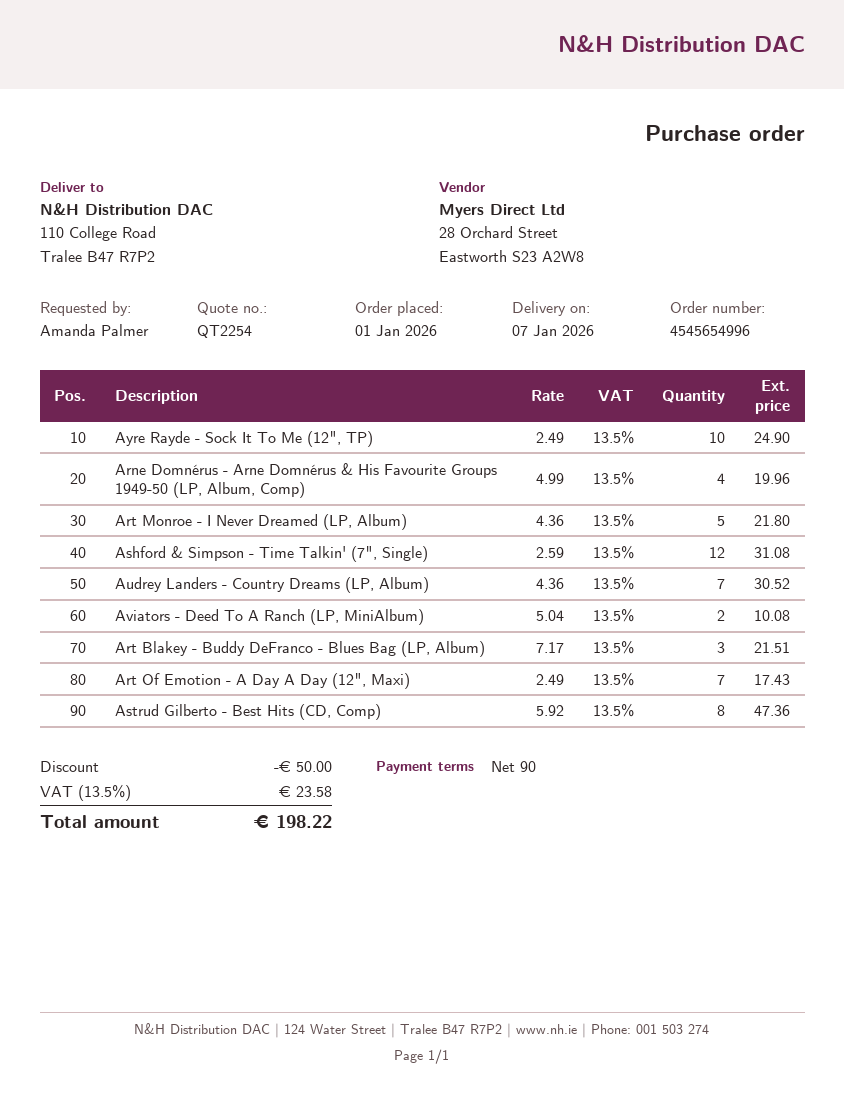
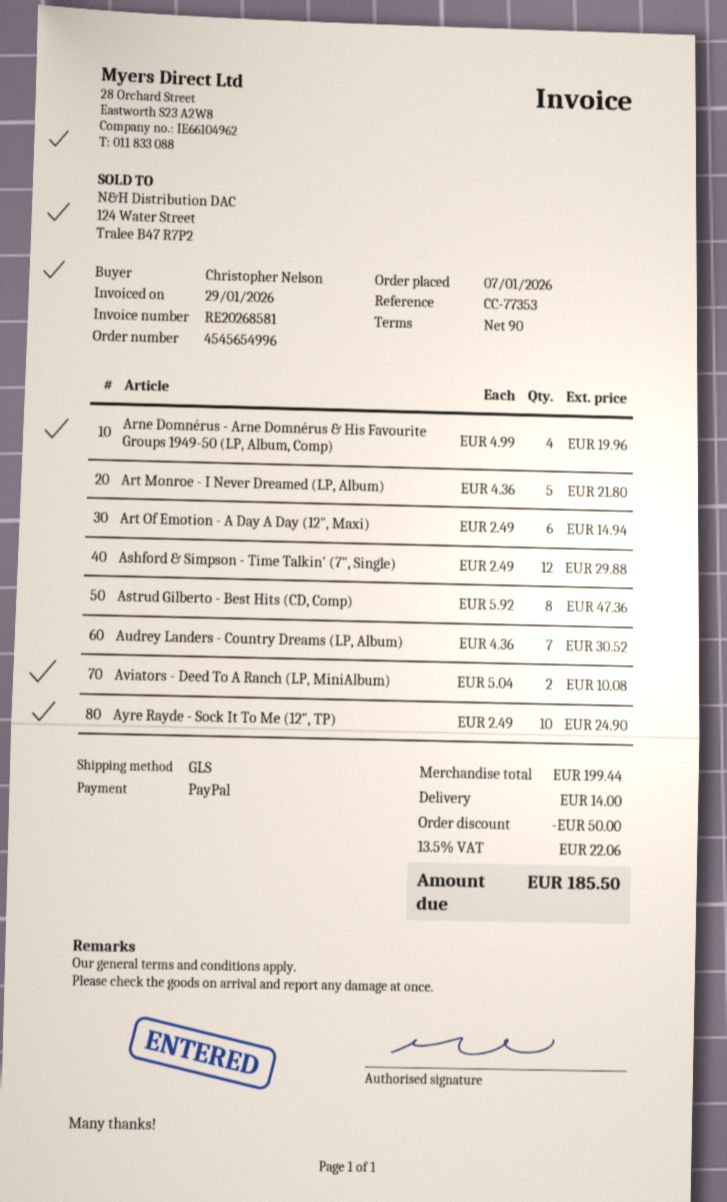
order date: 2026-01-01 -> 2026-01-07
ordered by: Amanda Palmer -> Christopher Nelson
Ashford & Simpson - Time Talkin' (7", Single): 12 x 2.59 = 31.08 -> 12 x 2.49 = 29.88
Art Blakey - Buddy DeFranco - Blues Bag (LP, Album): 3 x 7.17 = 21.51 -> none
Art Of Emotion - A Day A Day (12", Maxi): 7 x 2.49 = 17.43 -> 6 x 2.49 = 14.94
shipping: none -> 14.00
tax: 13.5% = 23.58 -> 13.5% = 22.06
total: 198.22 -> 185.50

